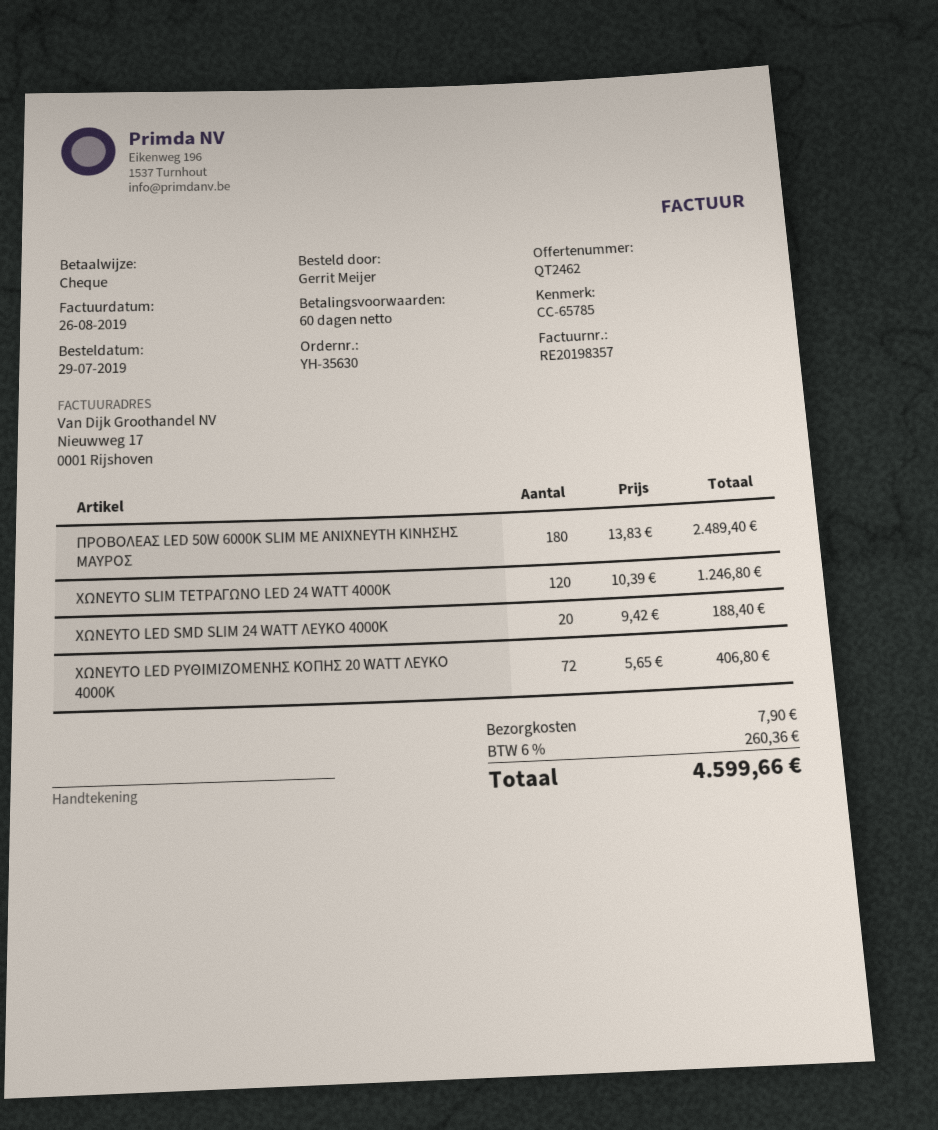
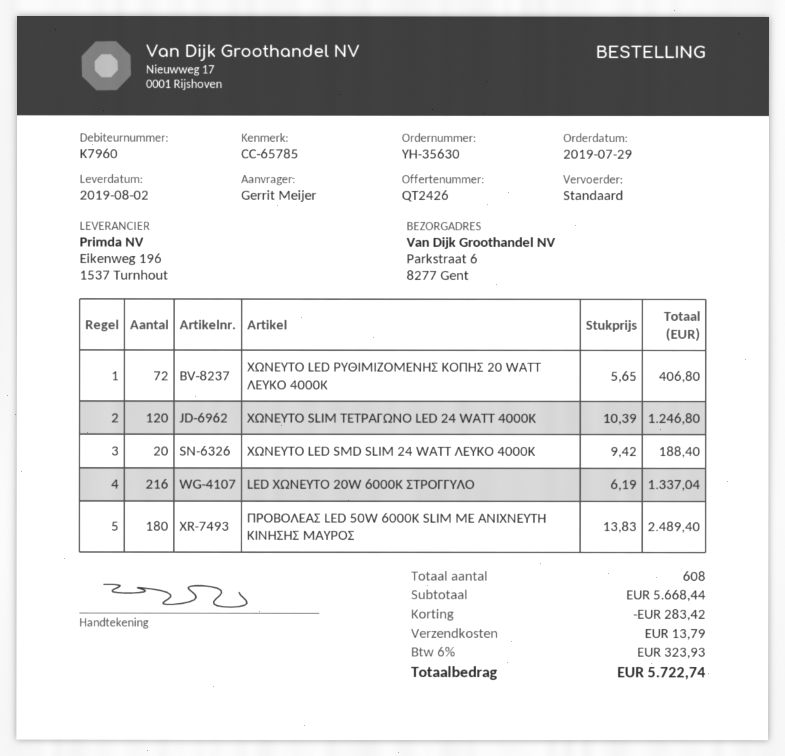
quote number: QT2462 -> QT2426
LED ΧΩΝΕΥΤΟ 20W 6000K ΣΤΡΟΓΓΥΛΟ: none -> 216 x 6.19 = 1337.04
discount: none -> 283.42
shipping: 7.90 -> 13.79
tax: 6% = 260.36 -> 6% = 323.93
total: 4599.66 -> 5722.74

